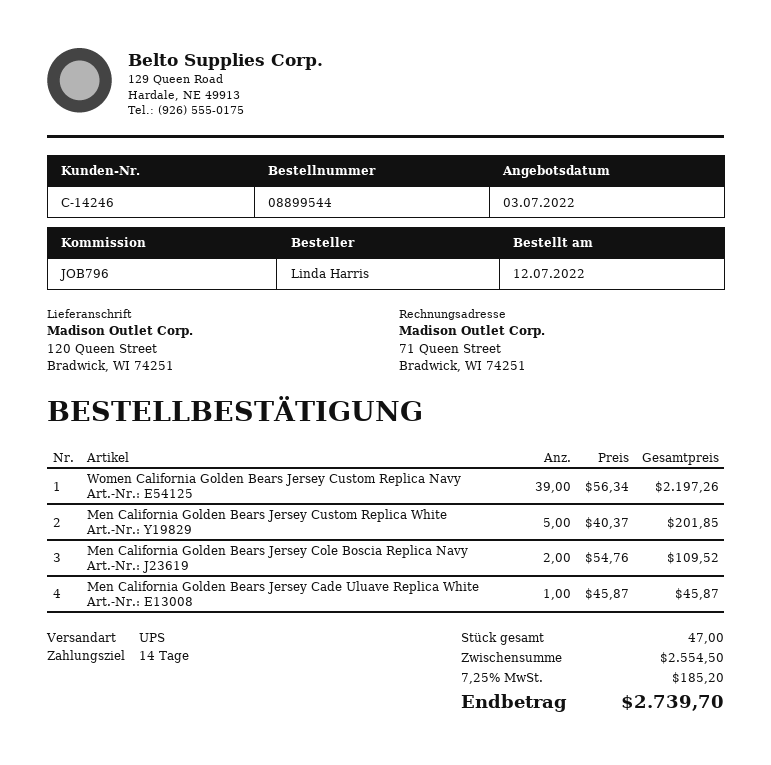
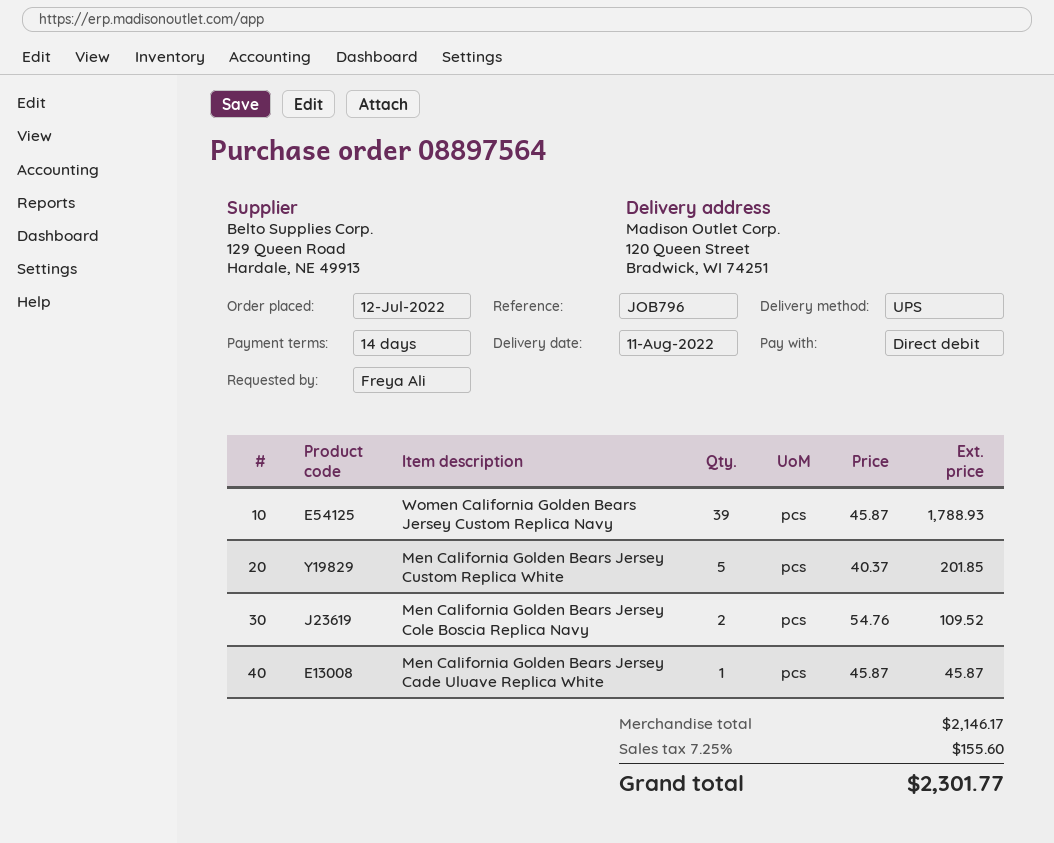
order number: 08899544 -> 08897564
ordered by: Linda Harris -> Freya Ali
Women California Golden Bears Jersey Custom Replica Navy: 39 x 56.34 = 2197.26 -> 39 x 45.87 = 1788.93
subtotal: 2554.50 -> 2146.17
tax: 7.25% = 185.20 -> 7.25% = 155.60
total: 2739.70 -> 2301.77

